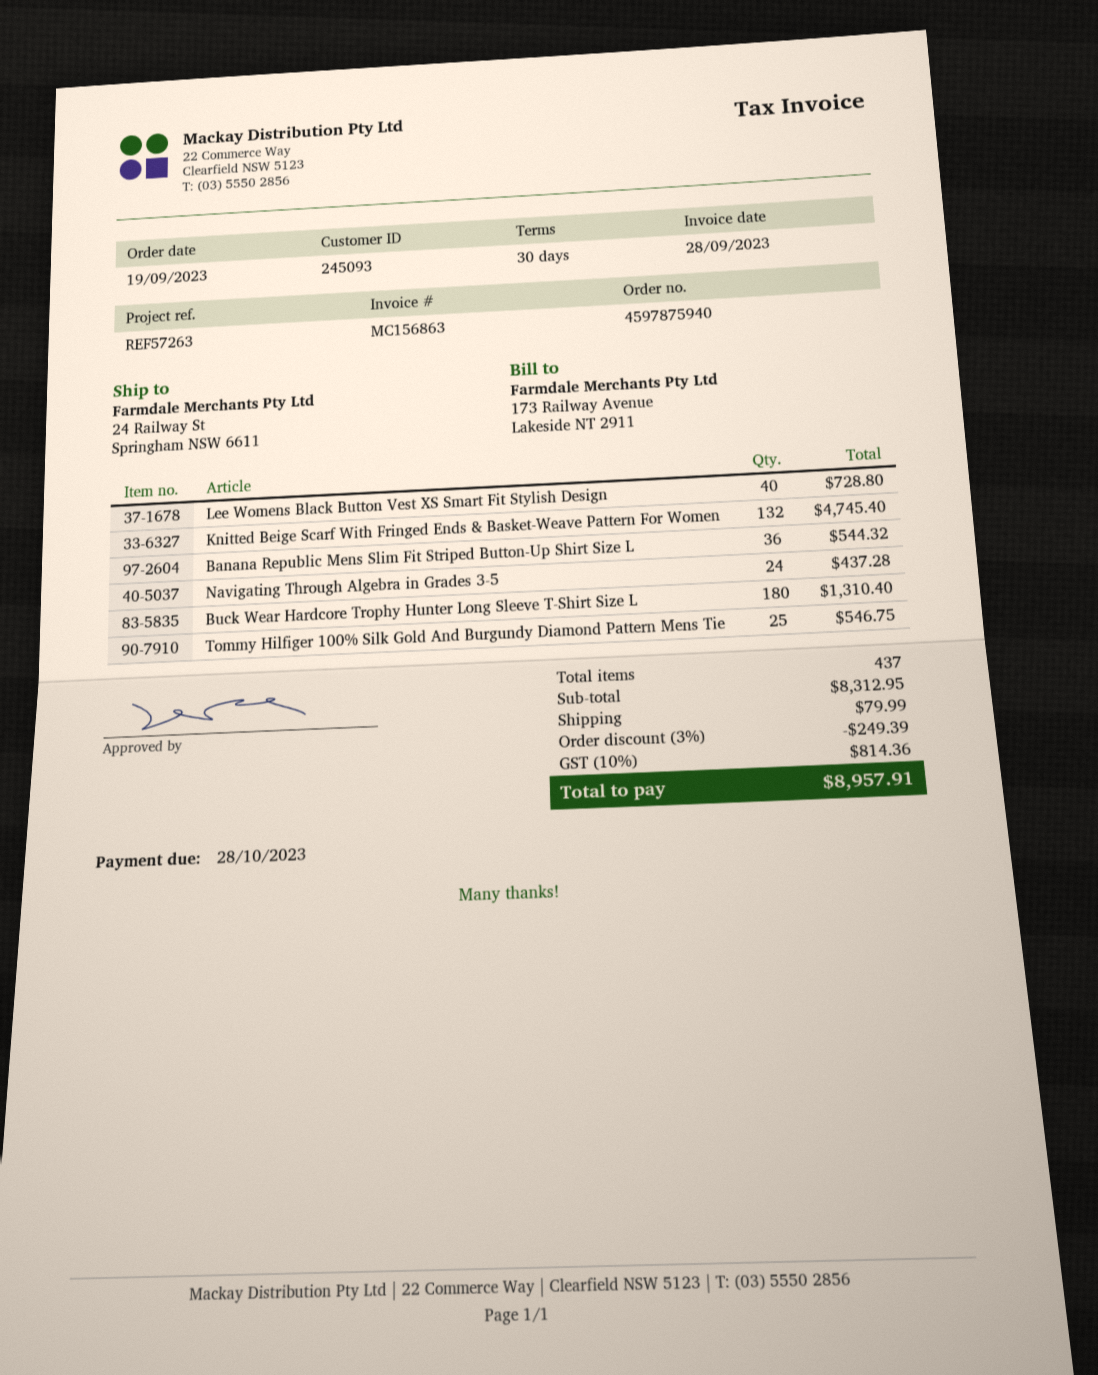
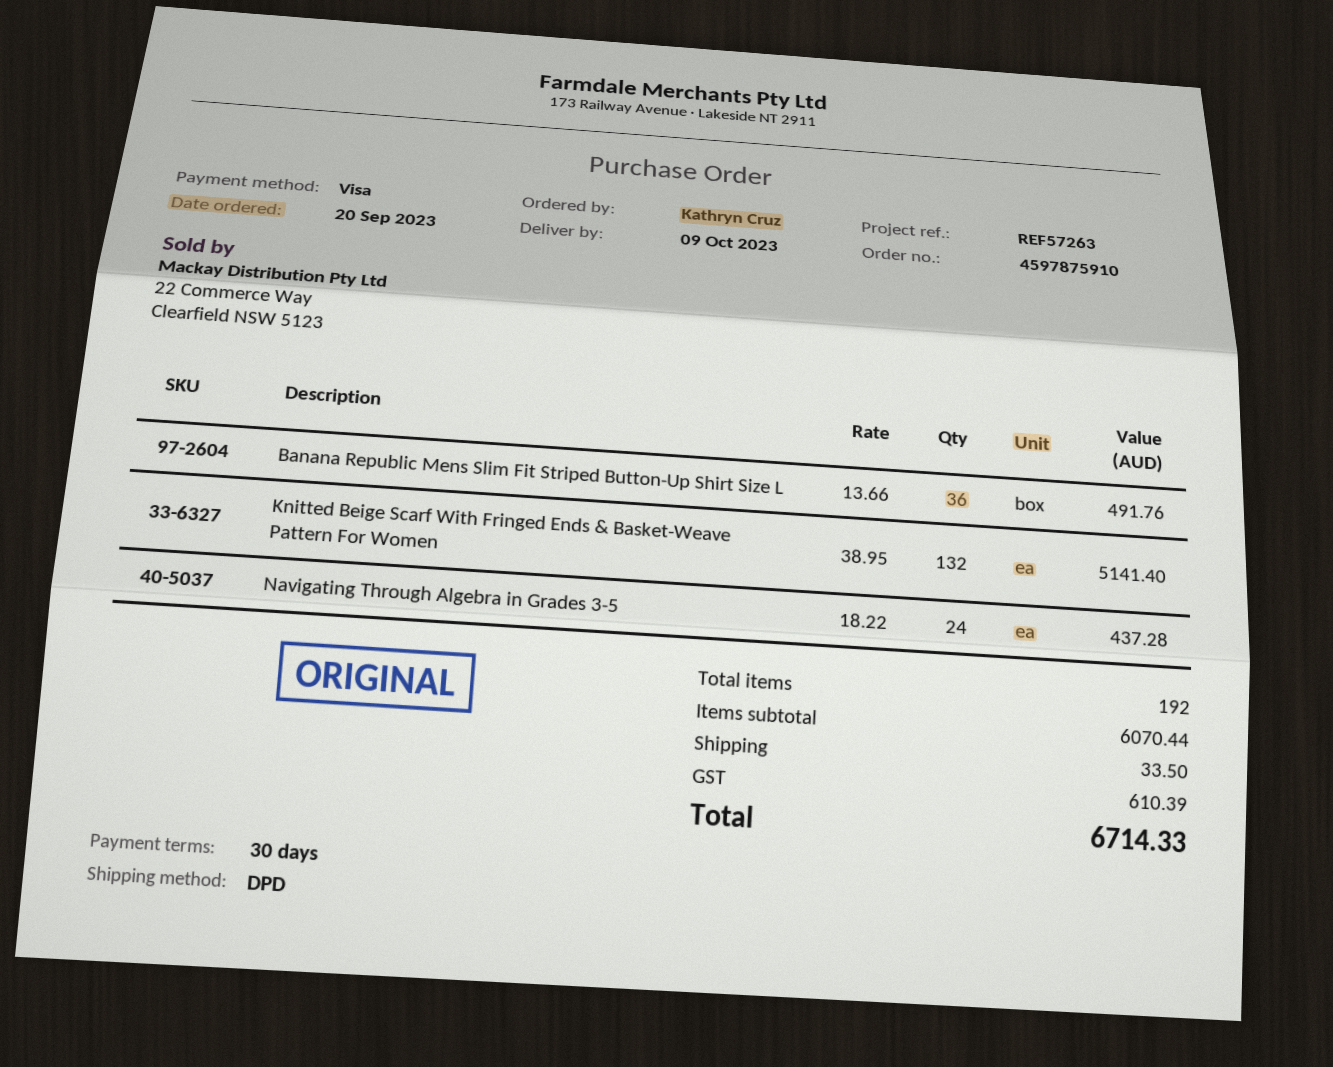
order number: 4597875940 -> 4597875910
order date: 2023-09-19 -> 2023-09-20
Lee Womens Black Button Vest XS Smart Fit Stylish Design: 40 for 728.80 -> none
Knitted Beige Scarf With Fringed Ends & Basket-Weave Pattern For Women: 132 for 4745.40 -> 132 for 5141.40
Banana Republic Mens Slim Fit Striped Button-Up Shirt Size L: 36 for 544.32 -> 36 for 491.76
Buck Wear Hardcore Trophy Hunter Long Sleeve T-Shirt Size L: 180 for 1310.40 -> none
Tommy Hilfiger 100% Silk Gold And Burgundy Diamond Pattern Mens Tie: 25 for 546.75 -> none
total quantity: 437 -> 192
subtotal: 8312.95 -> 6070.44
discount: 3% = 249.39 -> none
shipping: 79.99 -> 33.50
tax: 814.36 -> 610.39
total: 8957.91 -> 6714.33

